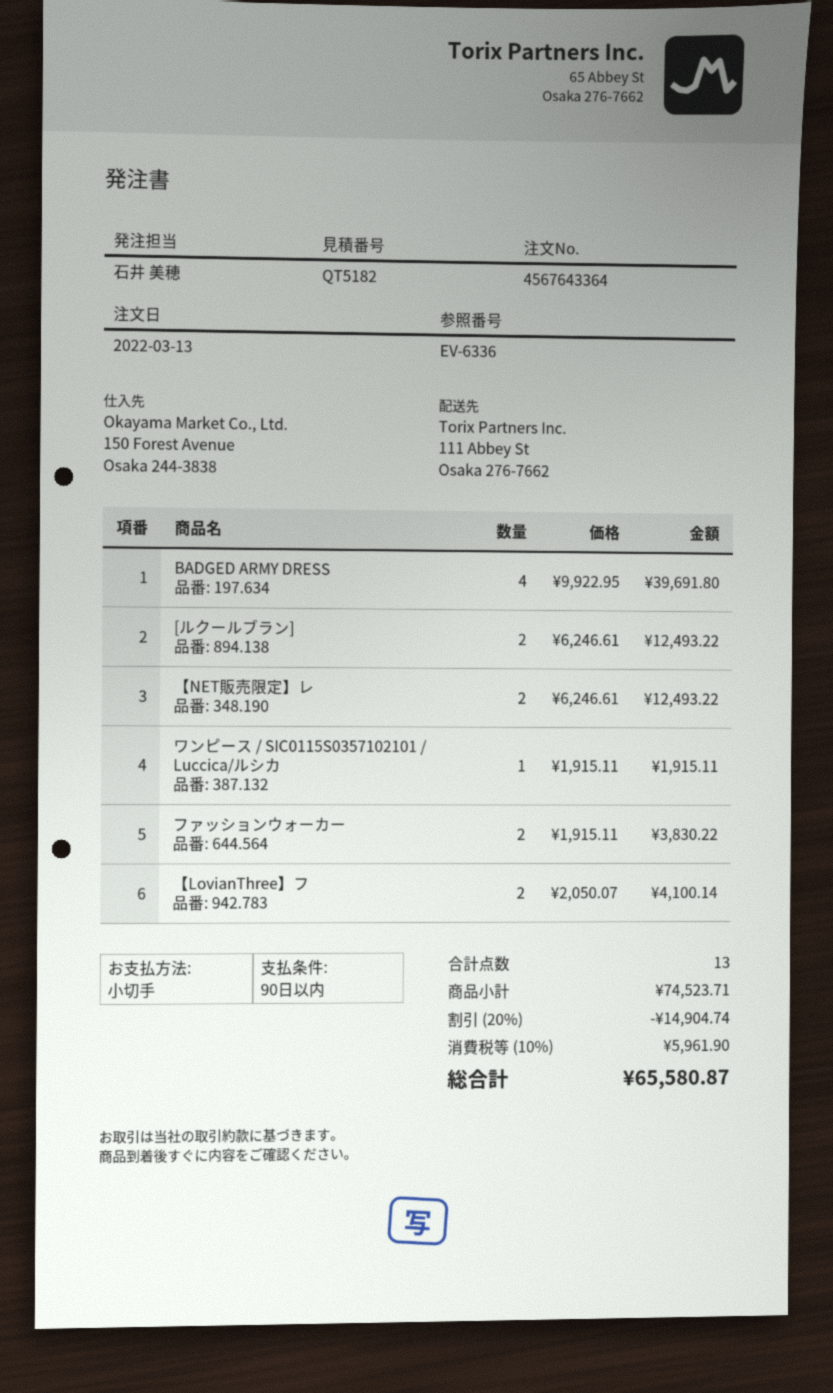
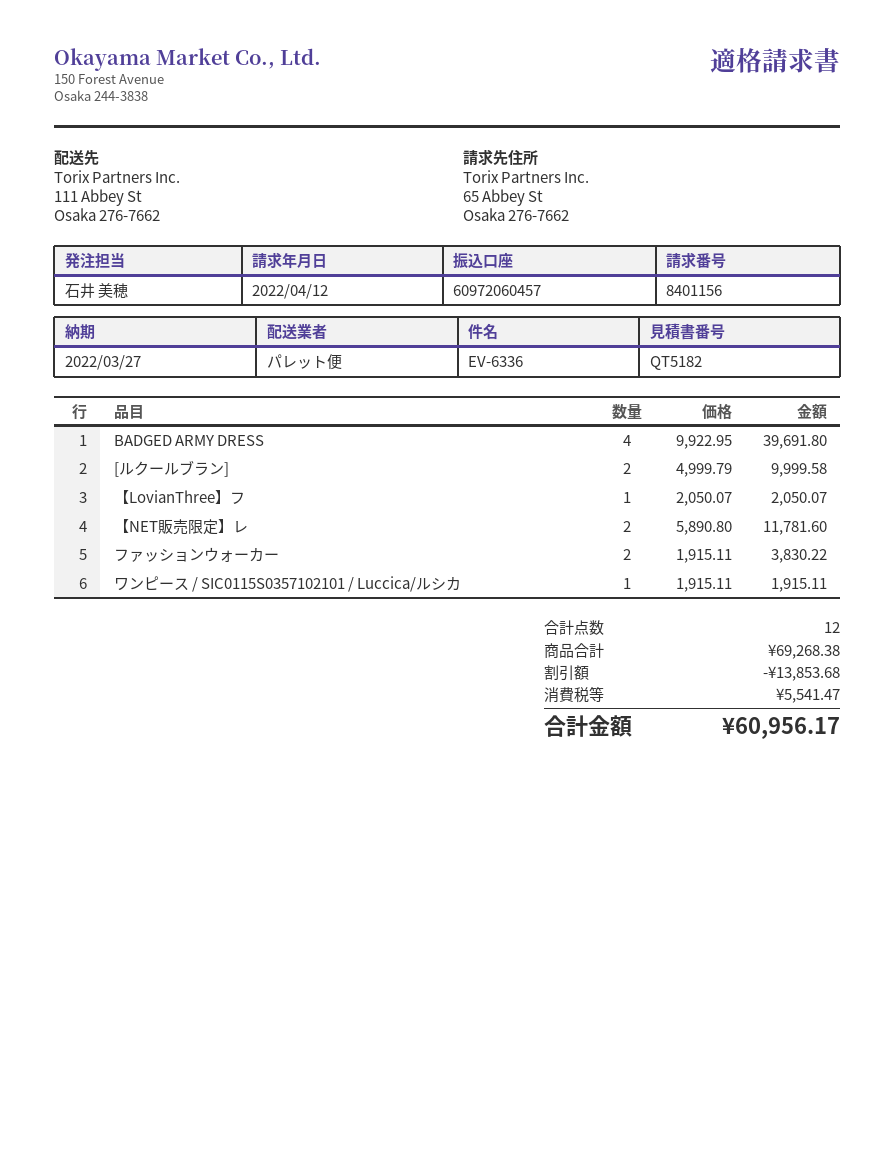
[ルクールブラン]: 2 x 6246.61 = 12493.22 -> 2 x 4999.79 = 9999.58
【NET販売限定】レ: 2 x 6246.61 = 12493.22 -> 2 x 5890.80 = 11781.60
【LovianThree】フ: 2 x 2050.07 = 4100.14 -> 1 x 2050.07 = 2050.07
total quantity: 13 -> 12
subtotal: 74523.71 -> 69268.38
discount: 14904.74 -> 13853.68
tax: 5961.90 -> 5541.47
total: 65580.87 -> 60956.17

